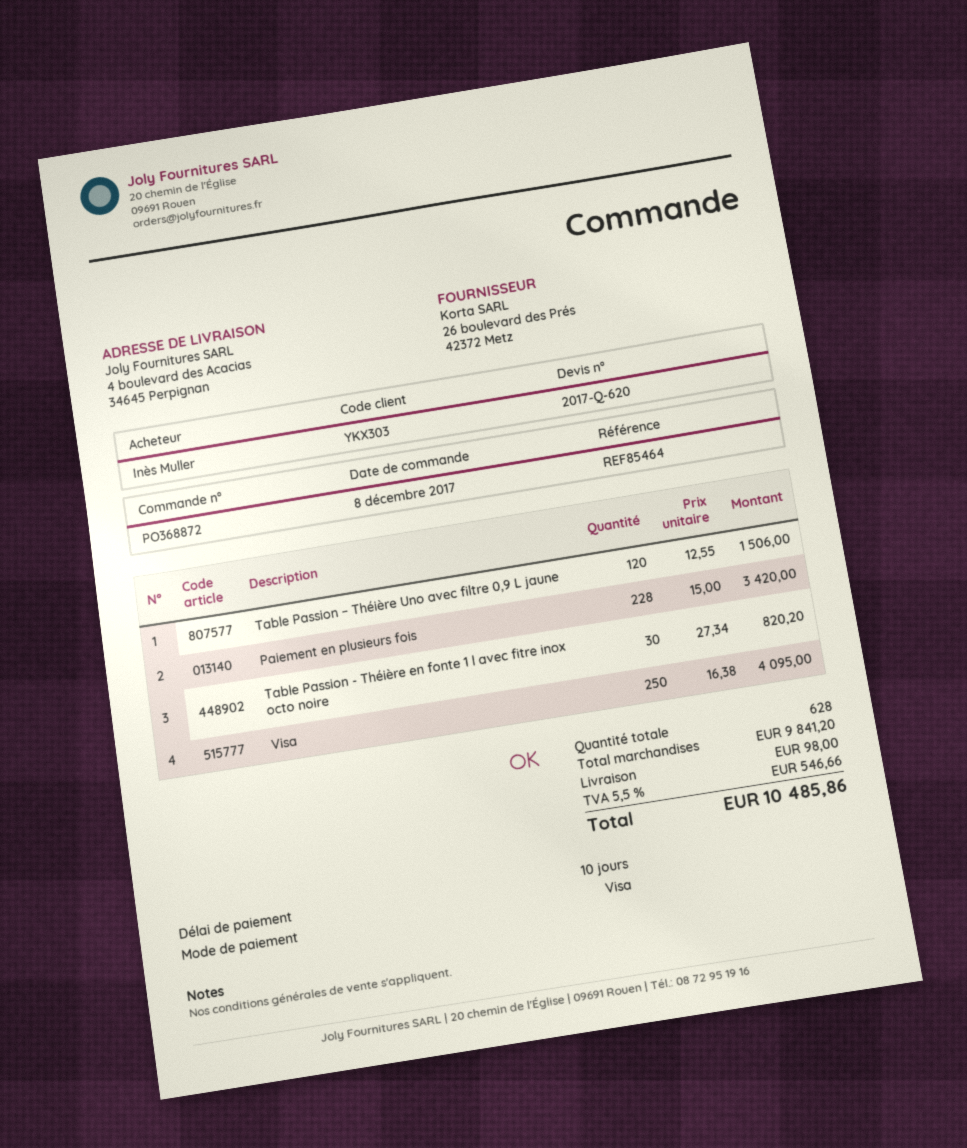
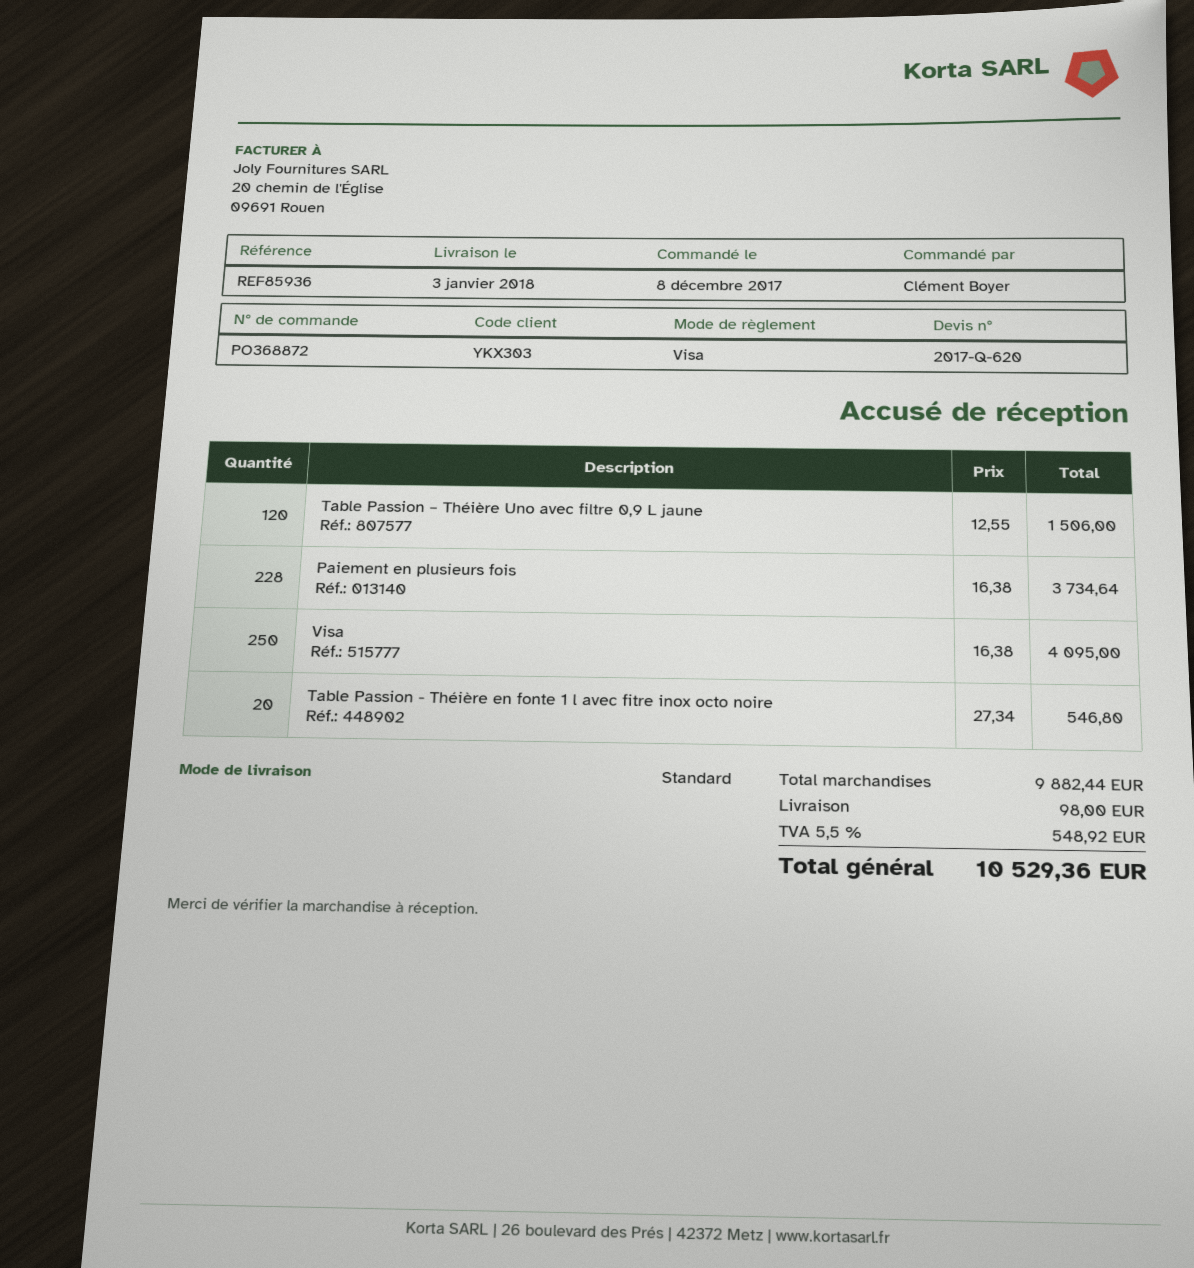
reference: REF85464 -> REF85936
ordered by: Inès Muller -> Clément Boyer
Paiement en plusieurs fois: 228 x 15.00 = 3420.00 -> 228 x 16.38 = 3734.64
Table Passion - Théière en fonte 1 l avec fitre inox octo noire: 30 x 27.34 = 820.20 -> 20 x 27.34 = 546.80
subtotal: 9841.20 -> 9882.44
tax: 5.5% = 546.66 -> 5.5% = 548.92
total: 10485.86 -> 10529.36

